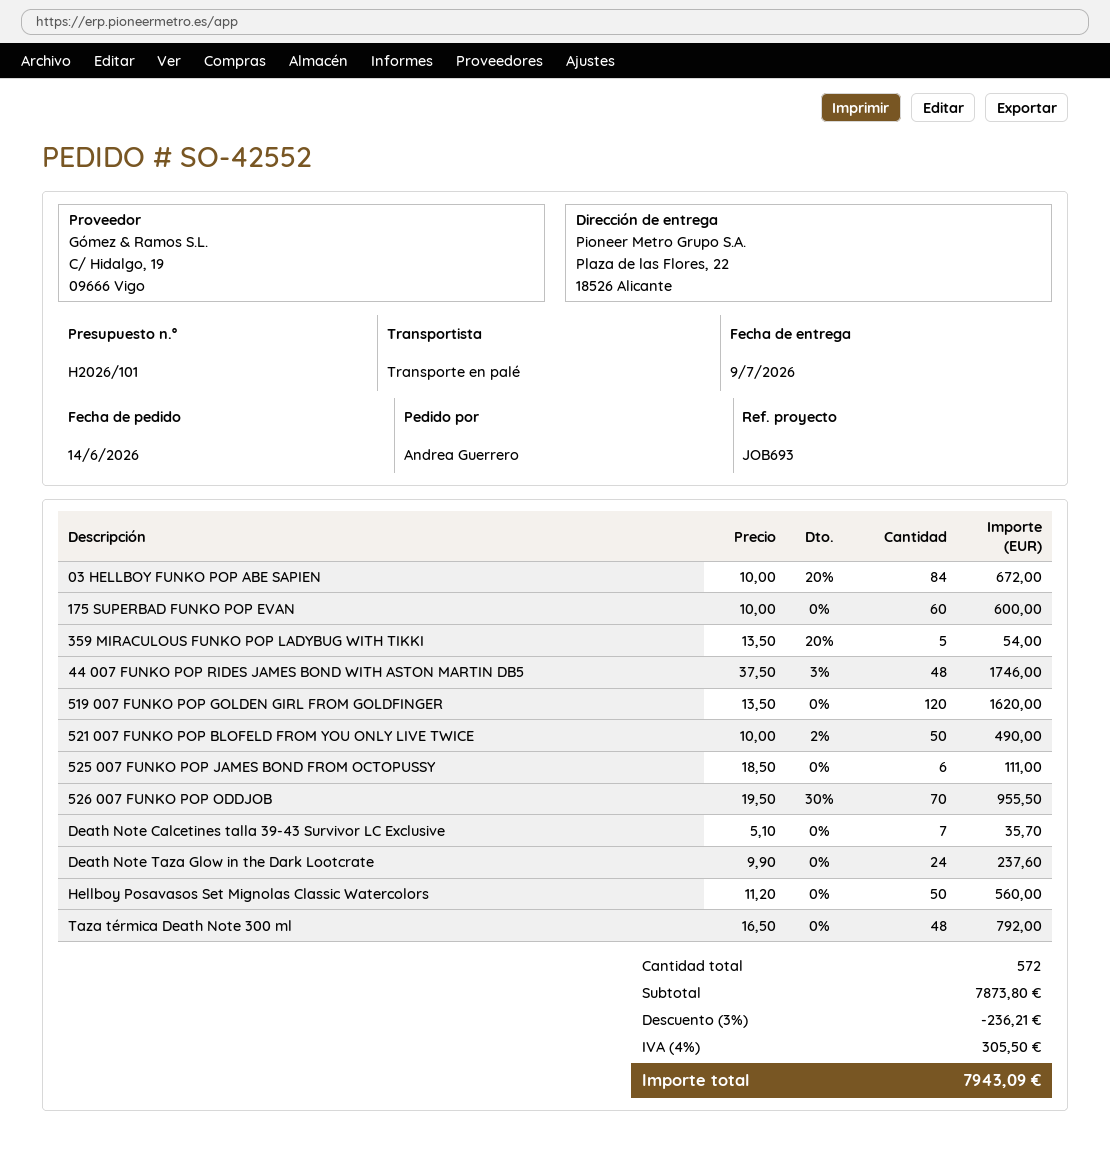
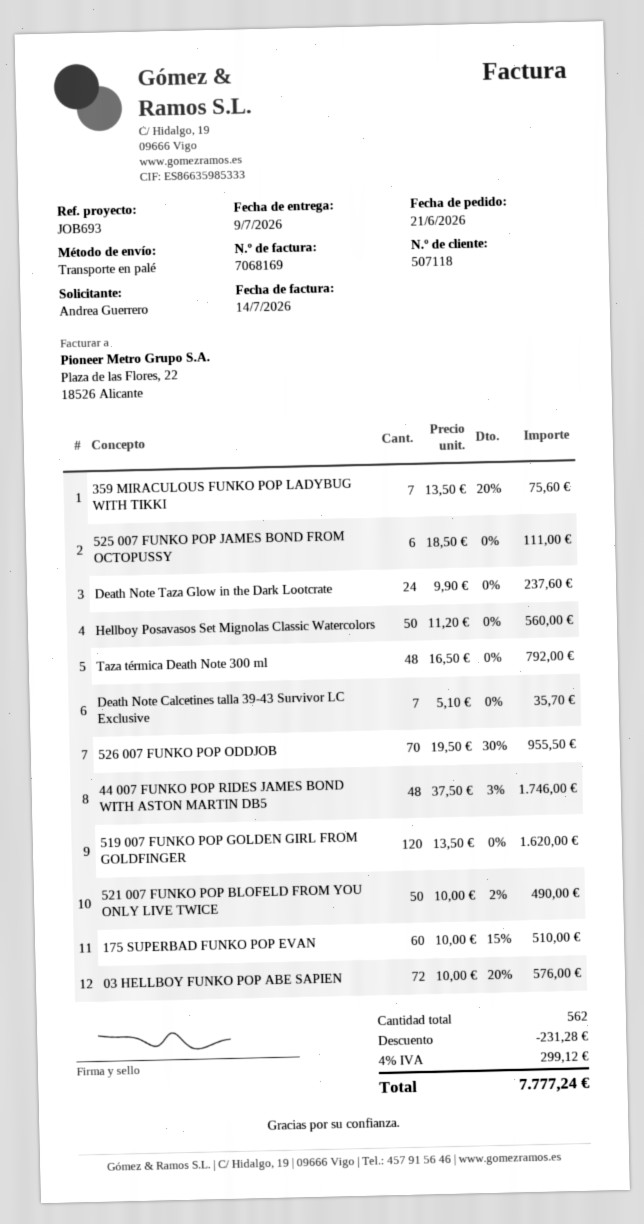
order date: 2026-06-14 -> 2026-06-21
03 HELLBOY FUNKO POP ABE SAPIEN: 84 x 10.00 - 20% = 672.00 -> 72 x 10.00 - 20% = 576.00
175 SUPERBAD FUNKO POP EVAN: 60 x 10.00 = 600.00 -> 60 x 10.00 - 15% = 510.00
359 MIRACULOUS FUNKO POP LADYBUG WITH TIKKI: 5 x 13.50 - 20% = 54.00 -> 7 x 13.50 - 20% = 75.60
total quantity: 572 -> 562
discount: 236.21 -> 231.28
tax: 4% = 305.50 -> 4% = 299.12
total: 7943.09 -> 7777.24

